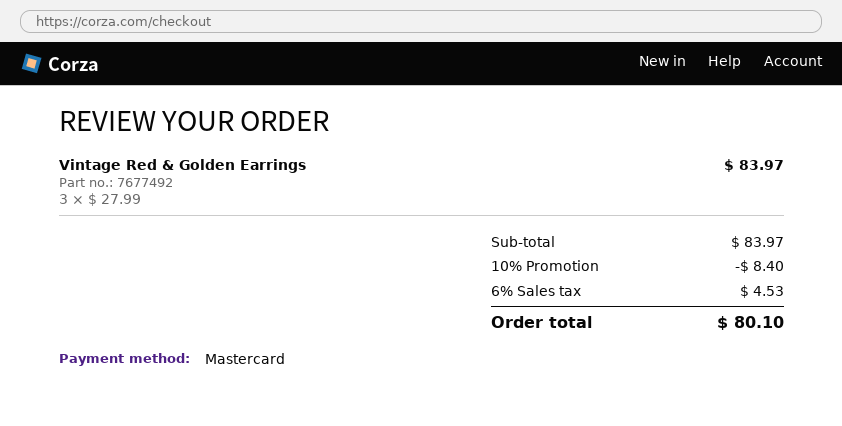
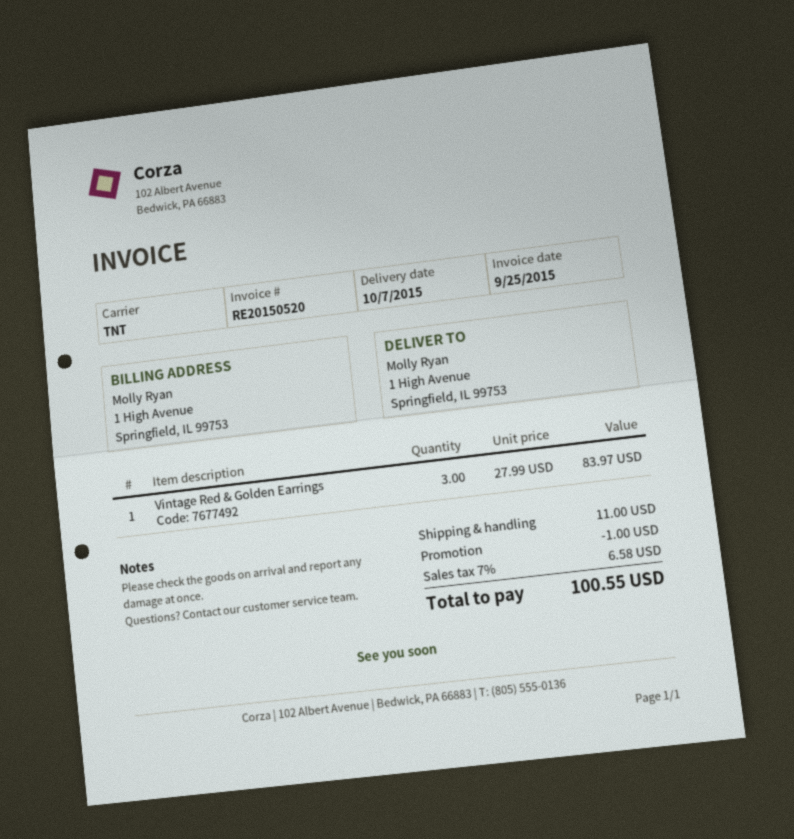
discount: 8.40 -> 1.00
shipping: none -> 11.00
tax: 6% = 4.53 -> 7% = 6.58
total: 80.10 -> 100.55

